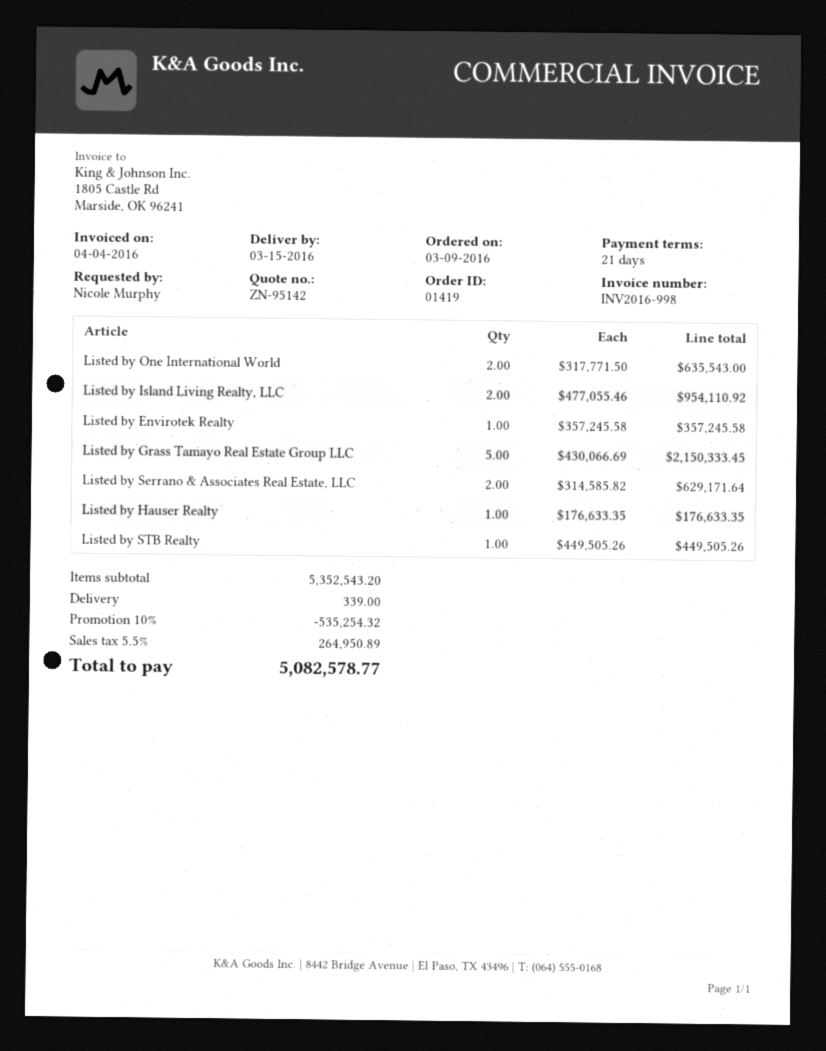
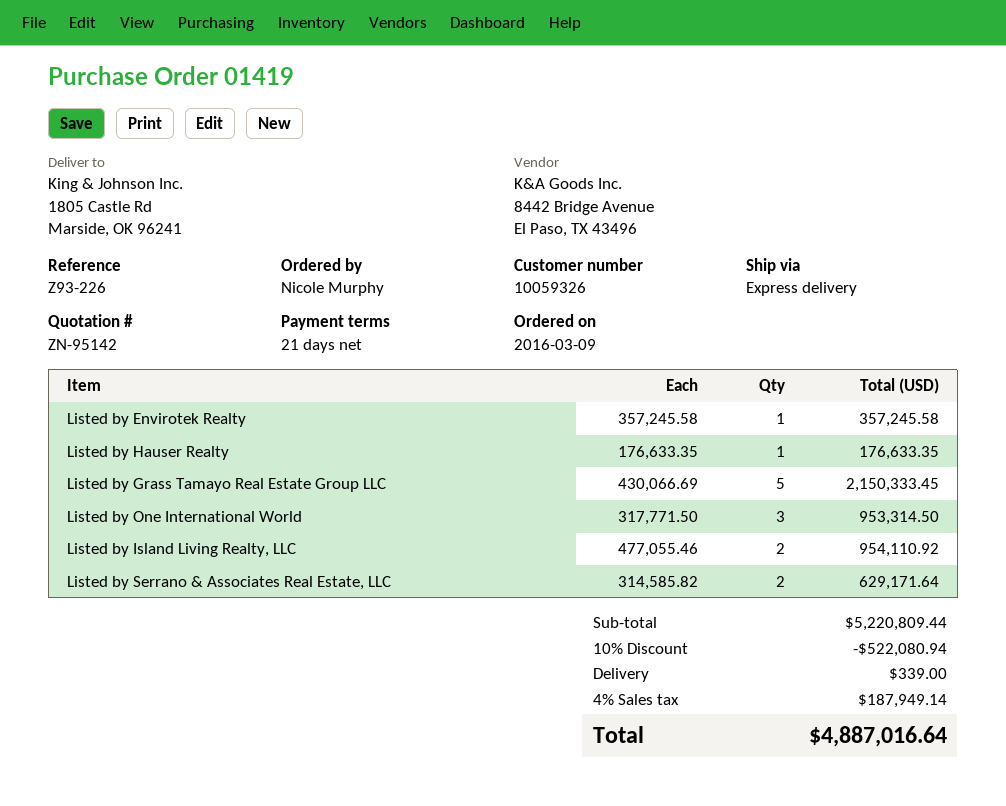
Listed by One International World: 2 x 317771.50 = 635543.00 -> 3 x 317771.50 = 953314.50
Listed by STB Realty: 1 x 449505.26 = 449505.26 -> none
subtotal: 5352543.20 -> 5220809.44
discount: 10% = 535254.32 -> 10% = 522080.94
tax: 5.5% = 264950.89 -> 4% = 187949.14
total: 5082578.77 -> 4887016.64

